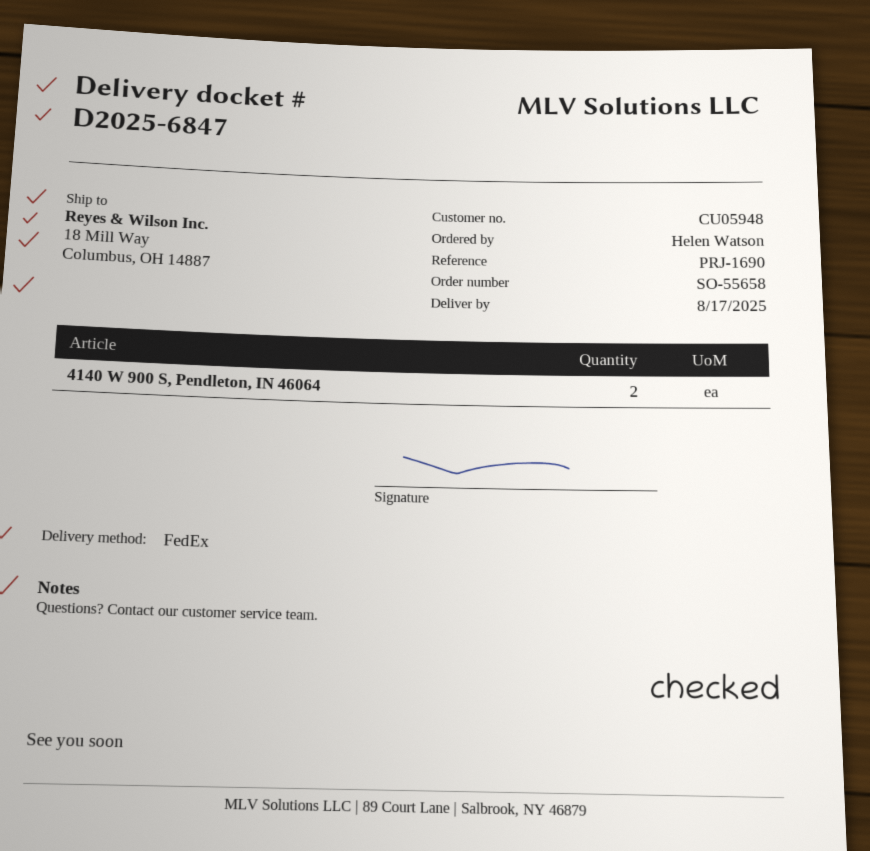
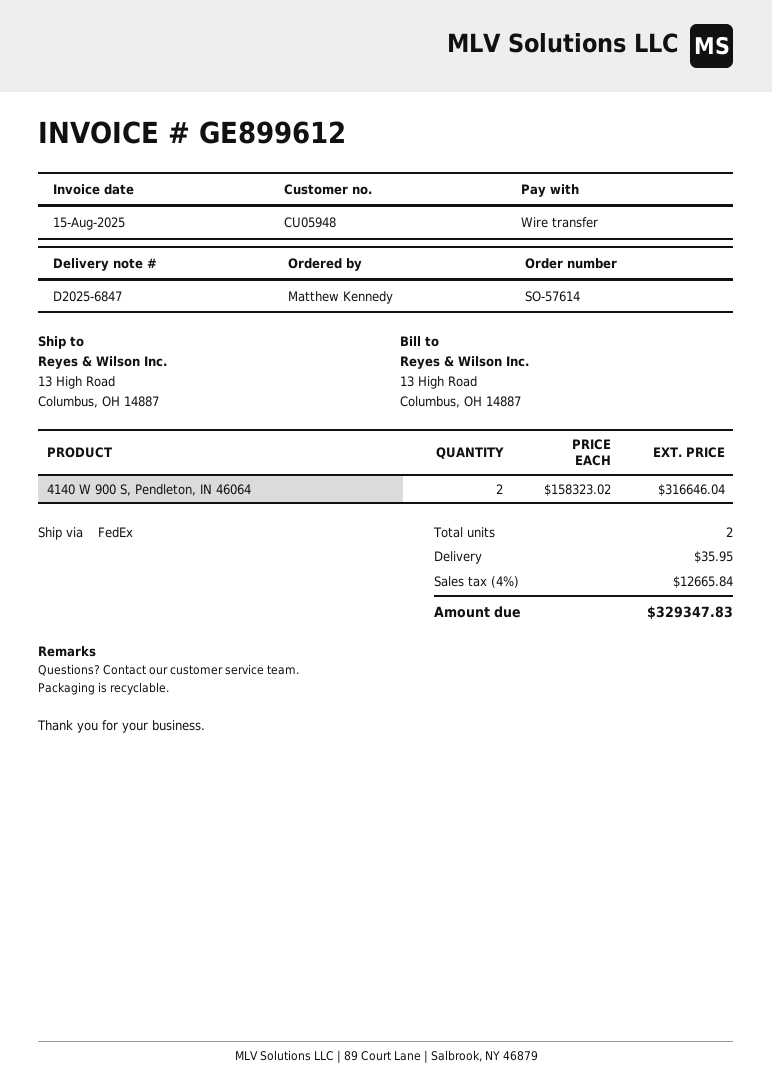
order number: SO-55658 -> SO-57614
ordered by: Helen Watson -> Matthew Kennedy
ship to: 18 Mill Way, Columbus, OH 14887 -> 13 High Road, Columbus, OH 14887

